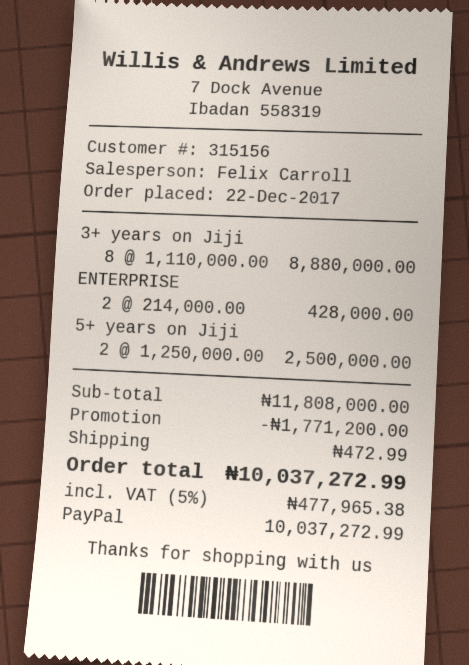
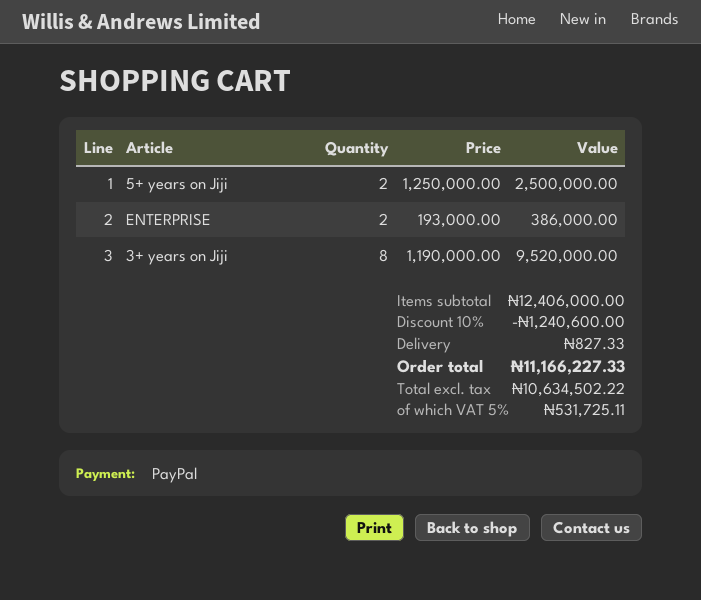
3+ years on Jiji: 8 x 1110000.00 = 8880000.00 -> 8 x 1190000.00 = 9520000.00
ENTERPRISE: 2 x 214000.00 = 428000.00 -> 2 x 193000.00 = 386000.00
subtotal: 11808000.00 -> 12406000.00
discount: 1771200.00 -> 1240600.00
shipping: 472.99 -> 827.33
tax: 5% = 477965.38 -> 5% = 531725.11
total: 10037272.99 -> 11166227.33

